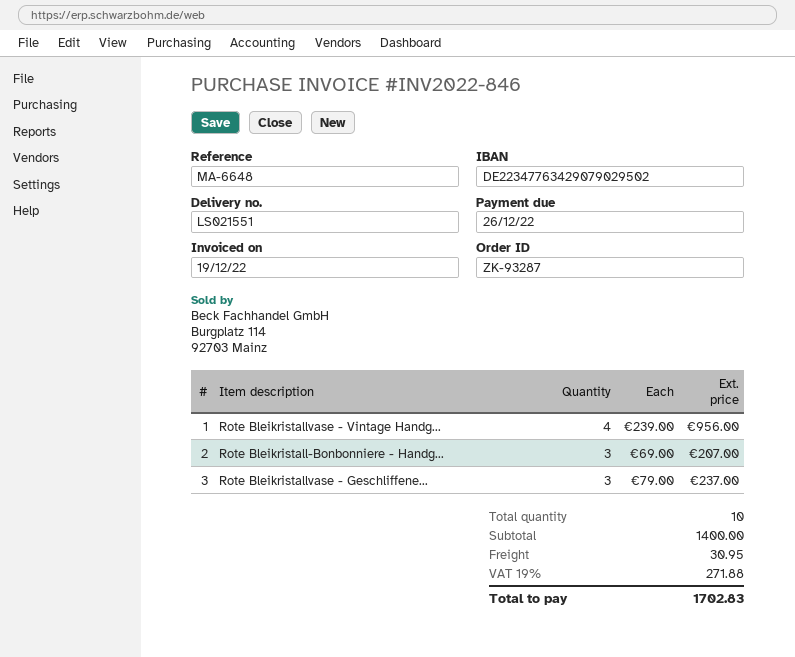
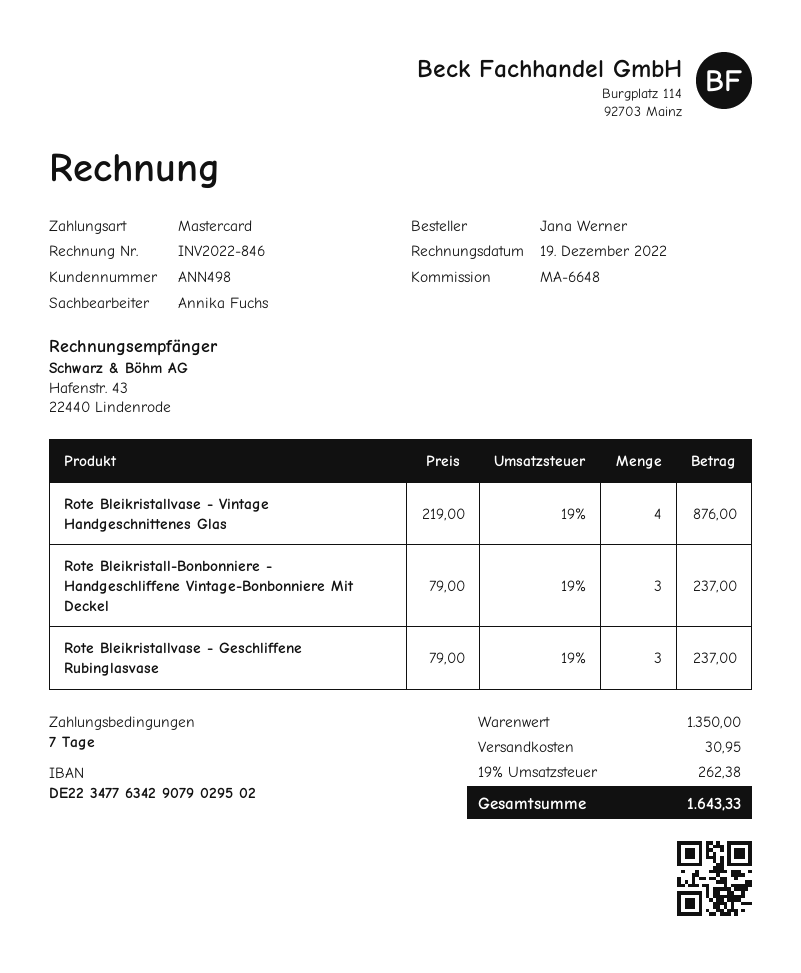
Rote Bleikristallvase - Vintage Handg...: 4 x 239.00 = 956.00 -> 4 x 219.00 = 876.00
Rote Bleikristall-Bonbonniere - Handg...: 3 x 69.00 = 207.00 -> 3 x 79.00 = 237.00
subtotal: 1400.00 -> 1350.00
tax: 19% = 271.88 -> 19% = 262.38
total: 1702.83 -> 1643.33

